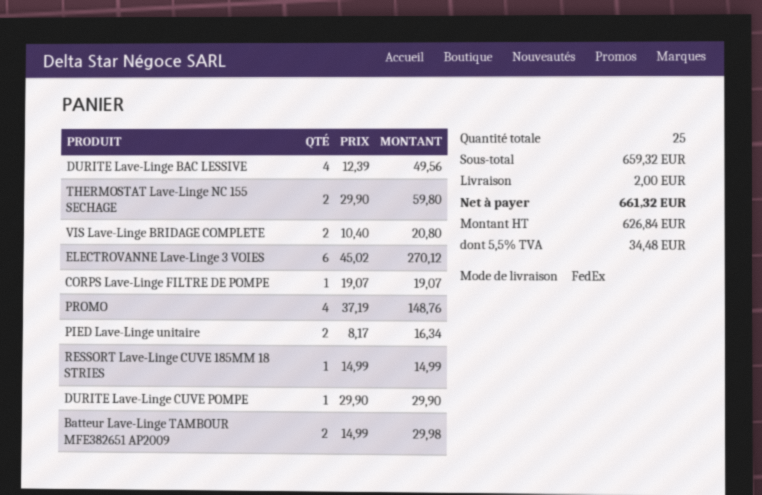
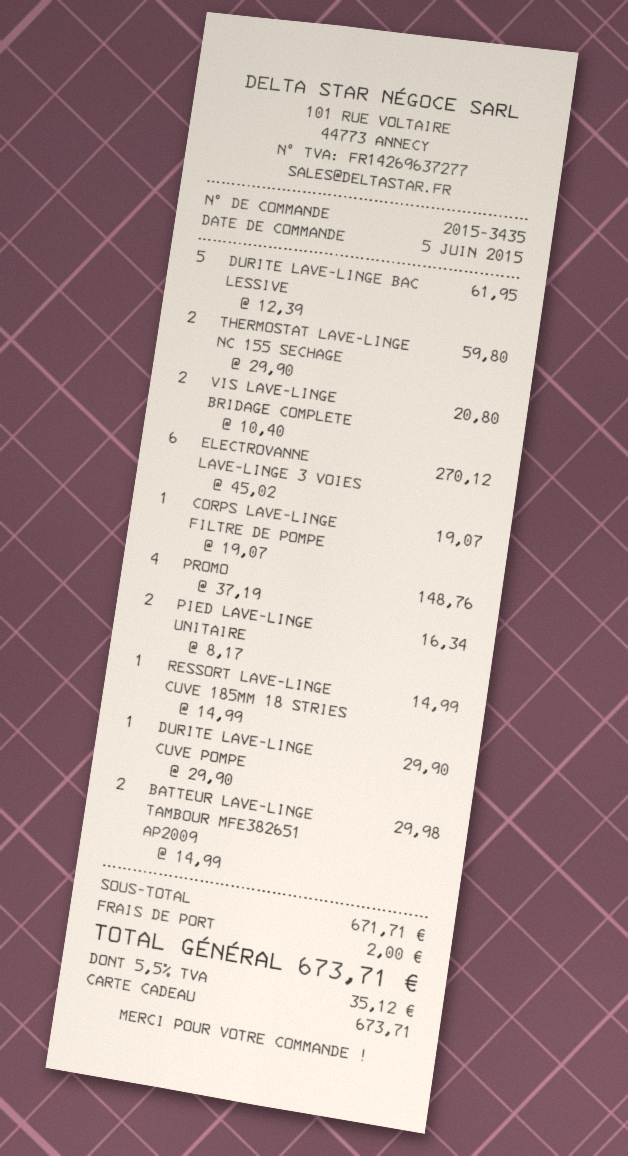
DURITE Lave-Linge BAC LESSIVE: 4 x 12.39 = 49.56 -> 5 x 12.39 = 61.95
subtotal: 659.32 -> 671.71
tax: 5.5% = 34.48 -> 5.5% = 35.12
total: 661.32 -> 673.71

